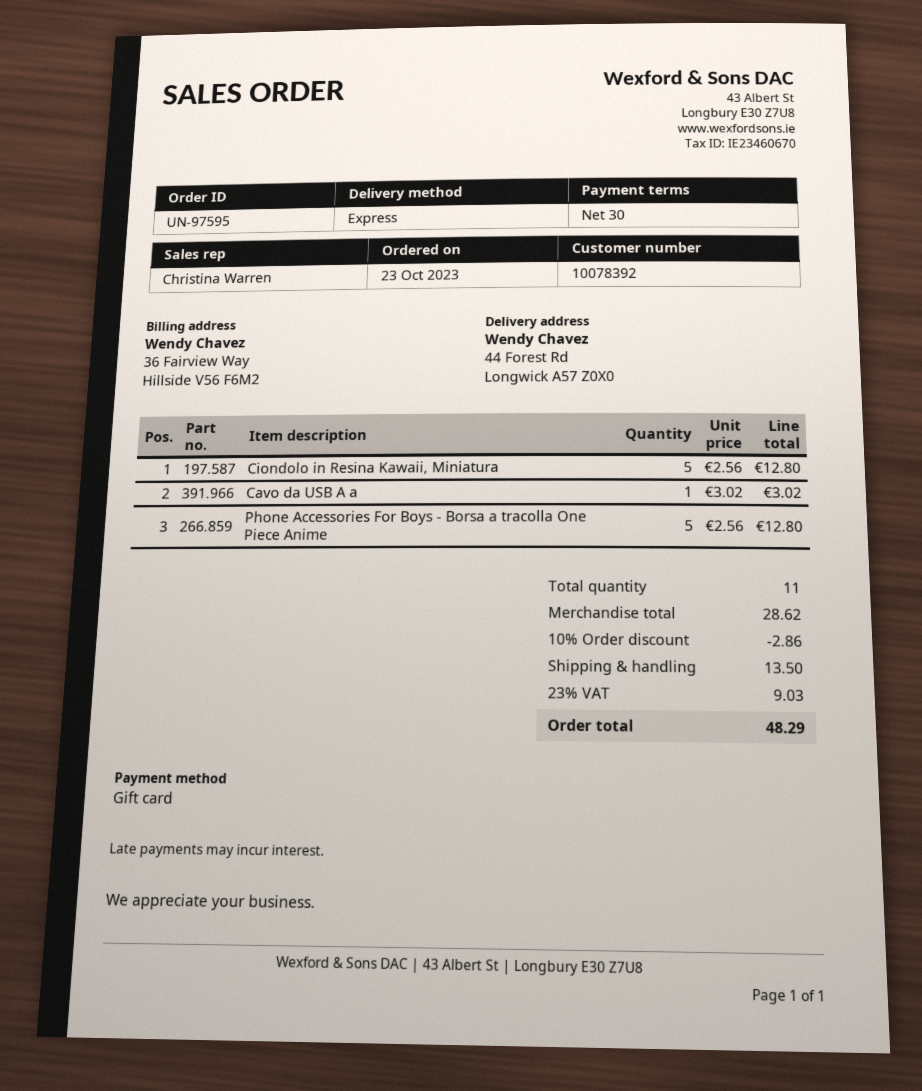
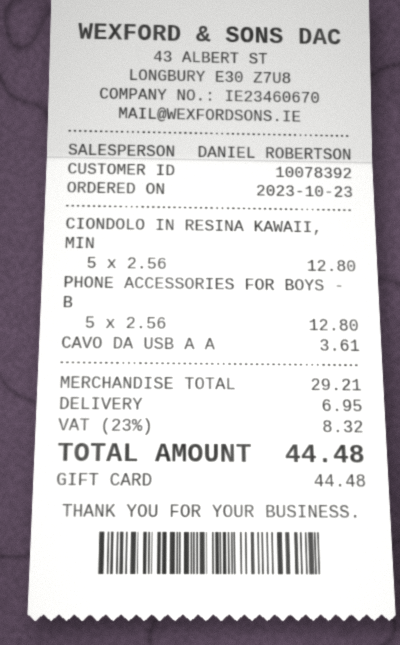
sales rep: Christina Warren -> DANIEL ROBERTSON
Cavo da USB A a: 1 x 3.02 = 3.02 -> 1 x 3.61 = 3.61
subtotal: 28.62 -> 29.21
discount: 10% = 2.86 -> none
shipping: 13.50 -> 6.95
tax: 23% = 9.03 -> 23% = 8.32
total: 48.29 -> 44.48

